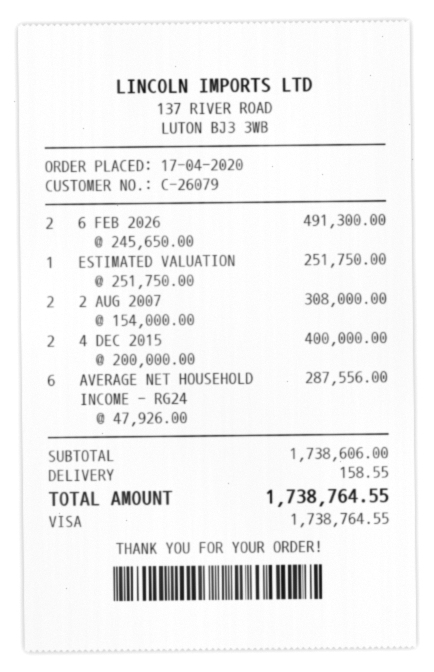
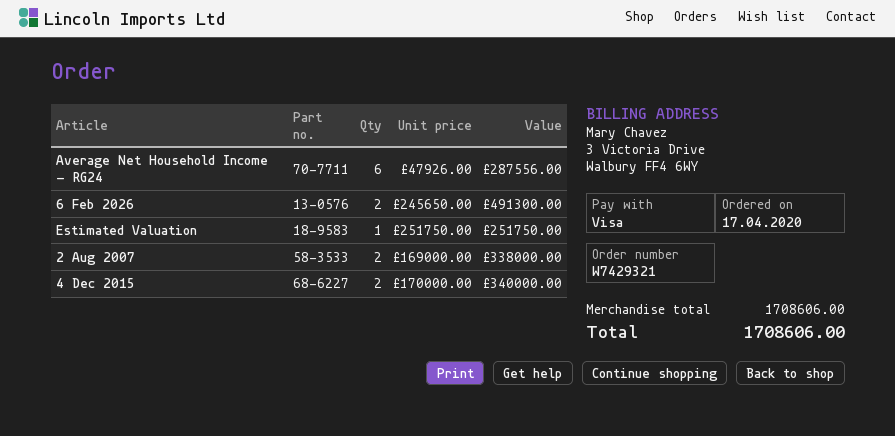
2 AUG 2007: 2 x 154000.00 = 308000.00 -> 2 x 169000.00 = 338000.00
4 DEC 2015: 2 x 200000.00 = 400000.00 -> 2 x 170000.00 = 340000.00
subtotal: 1738606.00 -> 1708606.00
shipping: 158.55 -> none
total: 1738764.55 -> 1708606.00

